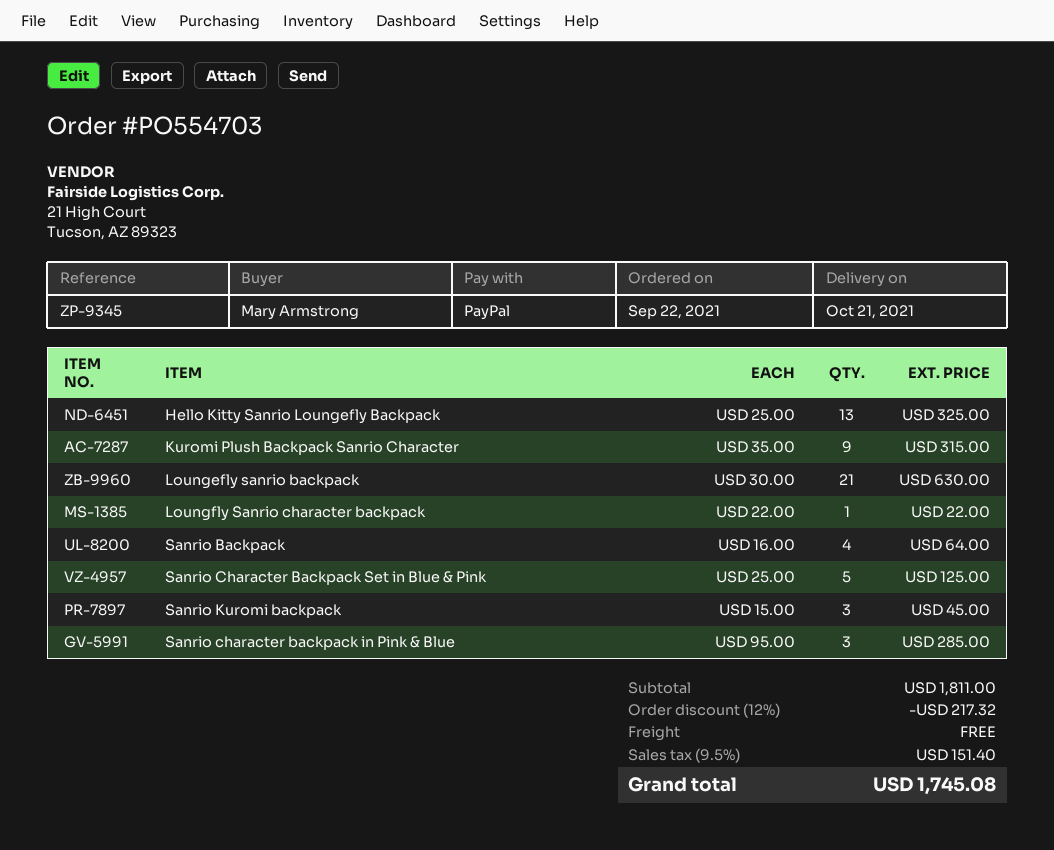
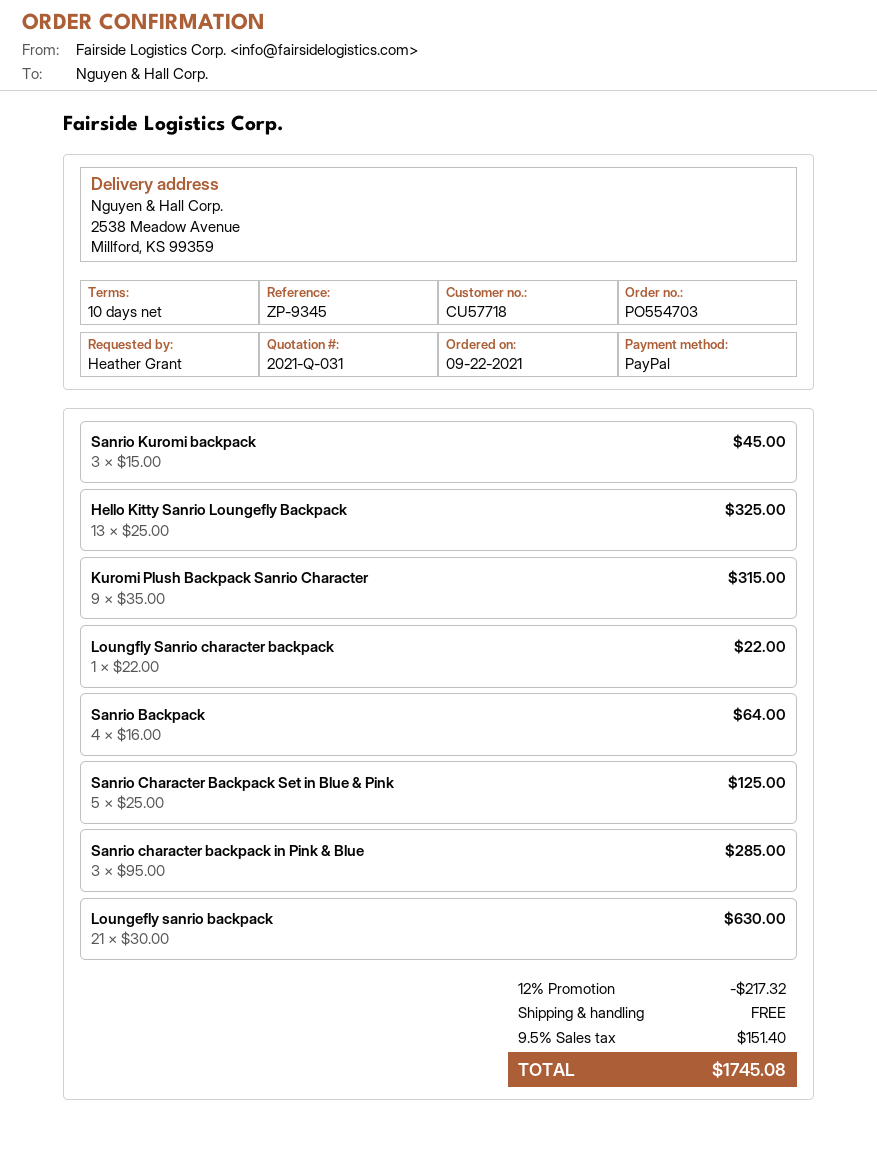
ordered by: Mary Armstrong -> Heather Grant

